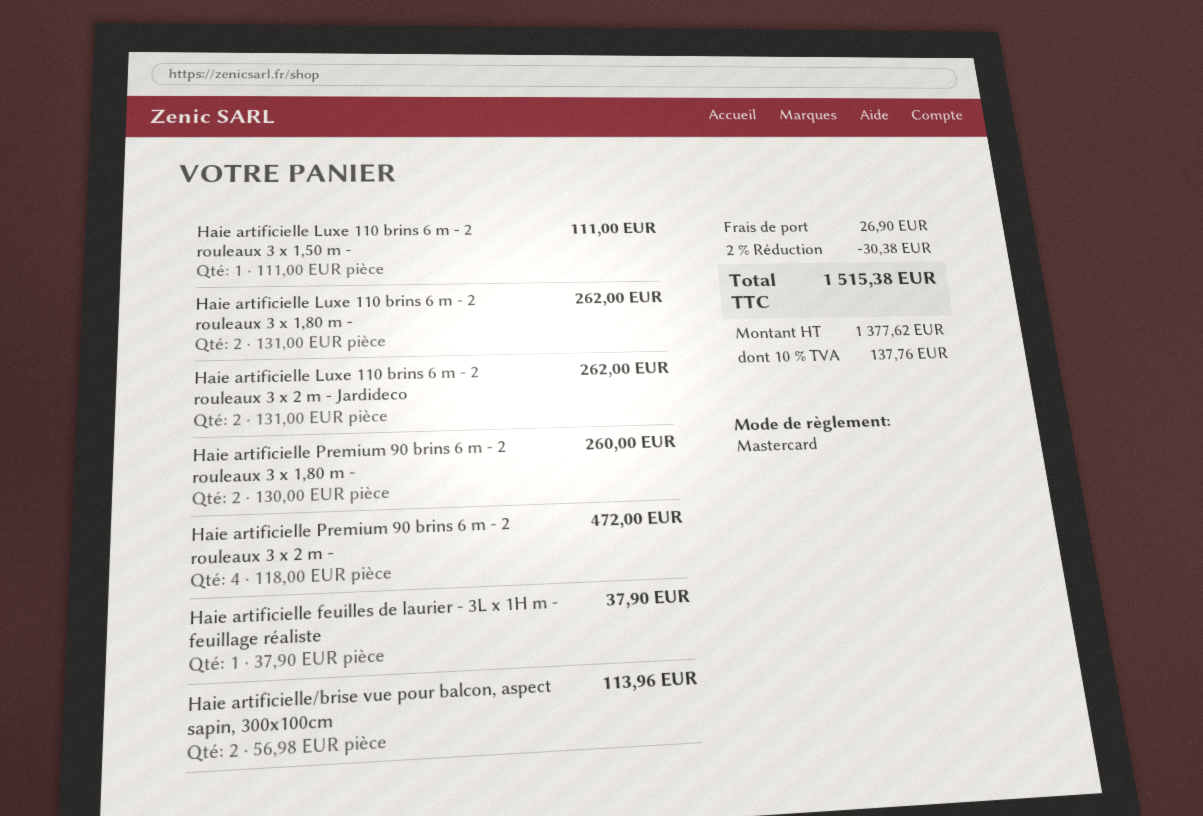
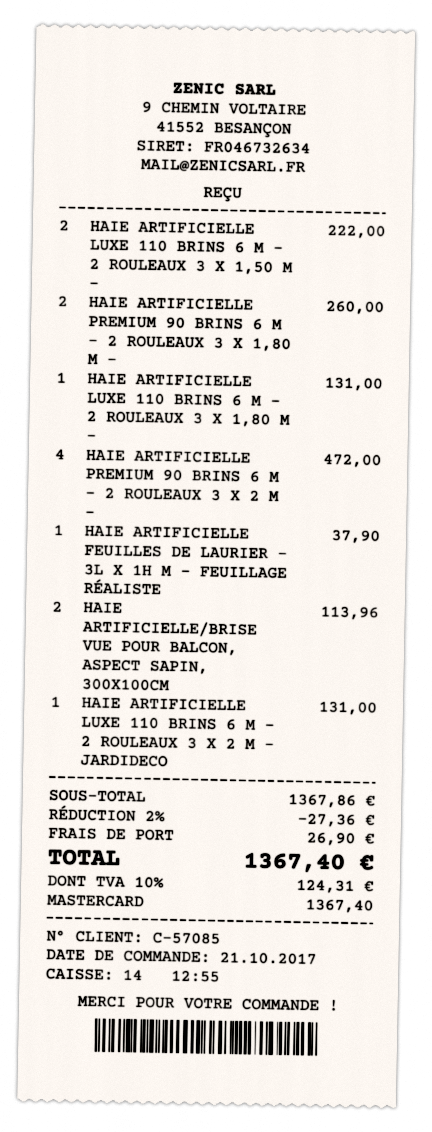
Haie artificielle Luxe 110 brins 6 m - 2 rouleaux 3 x 1,50 m -: 1 for 111.00 -> 2 for 222.00
Haie artificielle Luxe 110 brins 6 m - 2 rouleaux 3 x 1,80 m -: 2 for 262.00 -> 1 for 131.00
Haie artificielle Luxe 110 brins 6 m - 2 rouleaux 3 x 2 m - Jardideco: 2 for 262.00 -> 1 for 131.00
discount: 2% = 30.38 -> 2% = 27.36
tax: 10% = 137.76 -> 10% = 124.31
total: 1515.38 -> 1367.40

